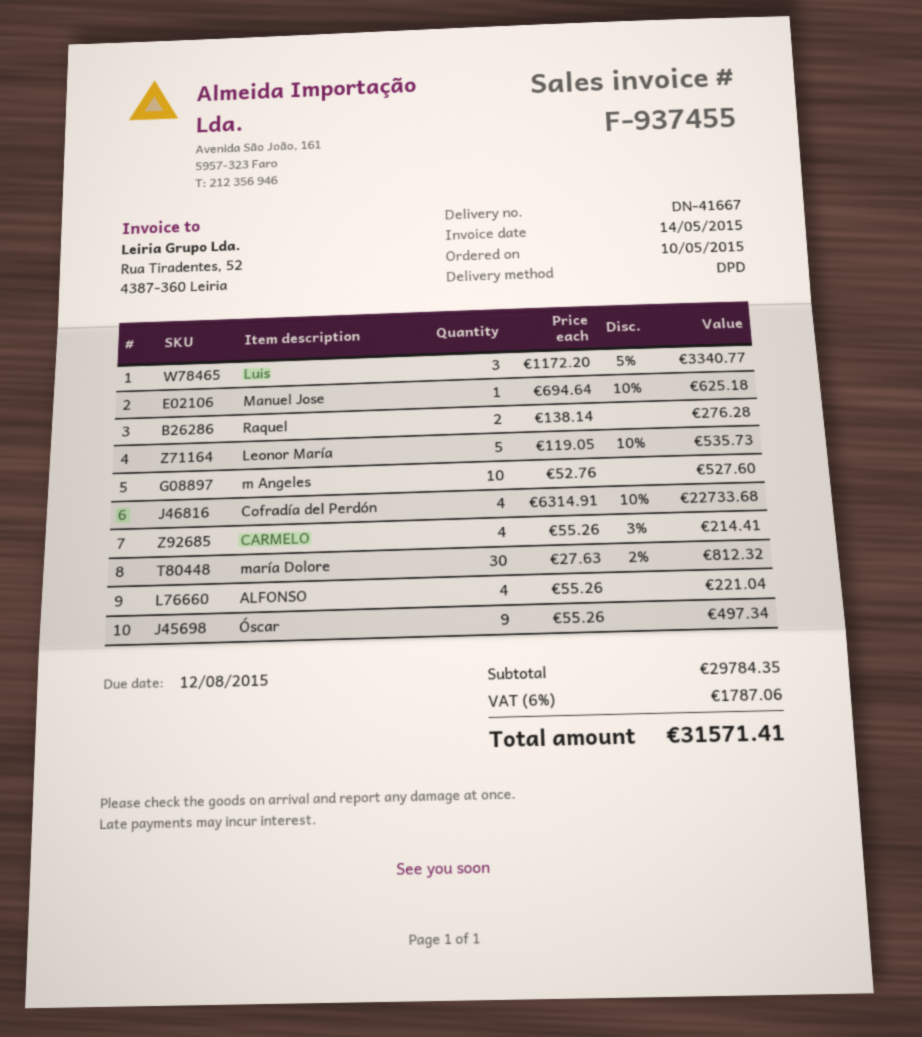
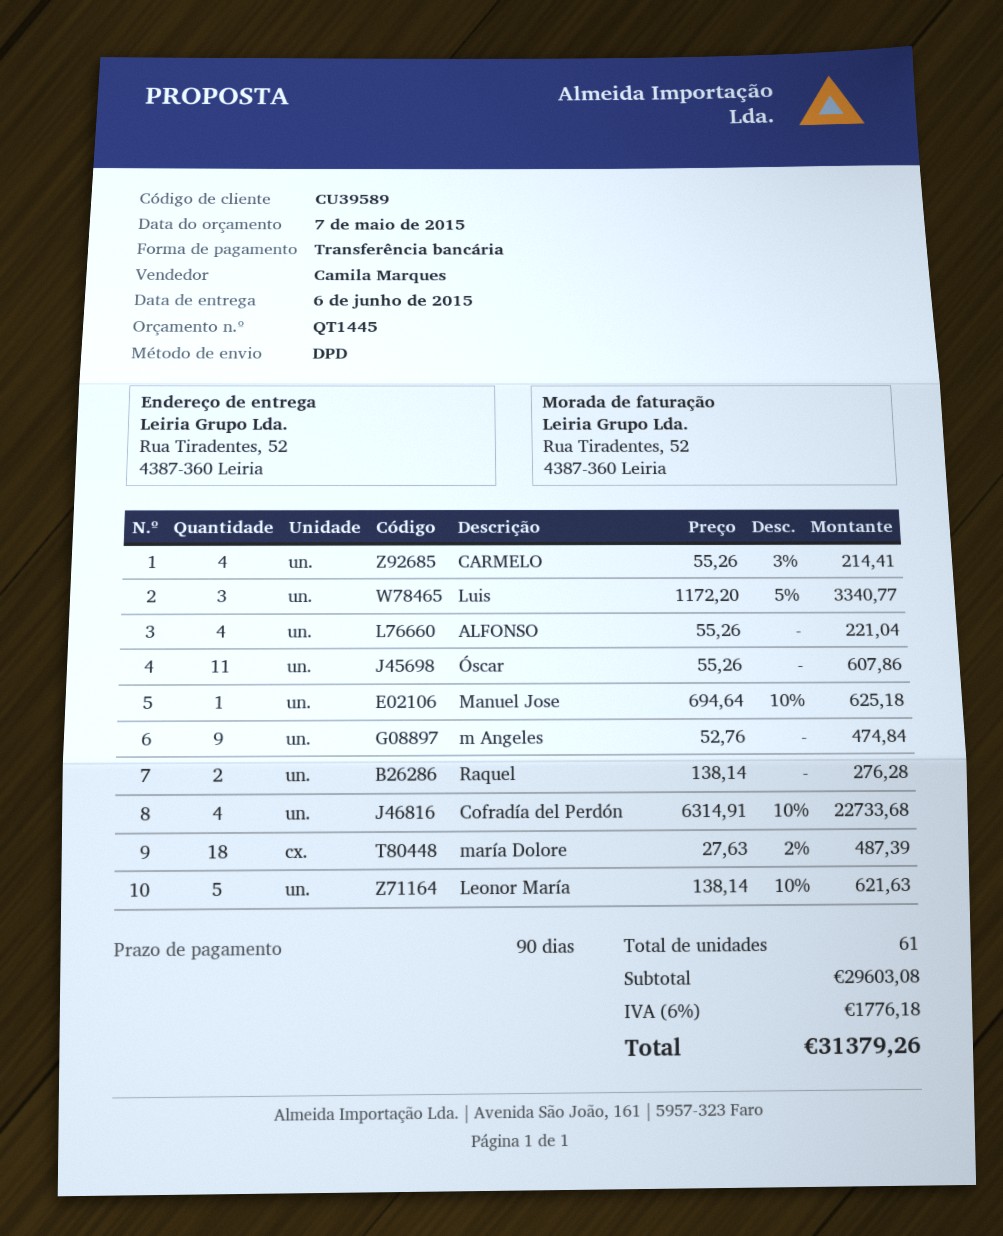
Leonor María: 5 x 119.05 - 10% = 535.73 -> 5 x 138.14 - 10% = 621.63
m Angeles: 10 x 52.76 = 527.60 -> 9 x 52.76 = 474.84
maría Dolore: 30 x 27.63 - 2% = 812.32 -> 18 x 27.63 - 2% = 487.39
Óscar: 9 x 55.26 = 497.34 -> 11 x 55.26 = 607.86
subtotal: 29784.35 -> 29603.08
tax: 6% = 1787.06 -> 6% = 1776.18
total: 31571.41 -> 31379.26

